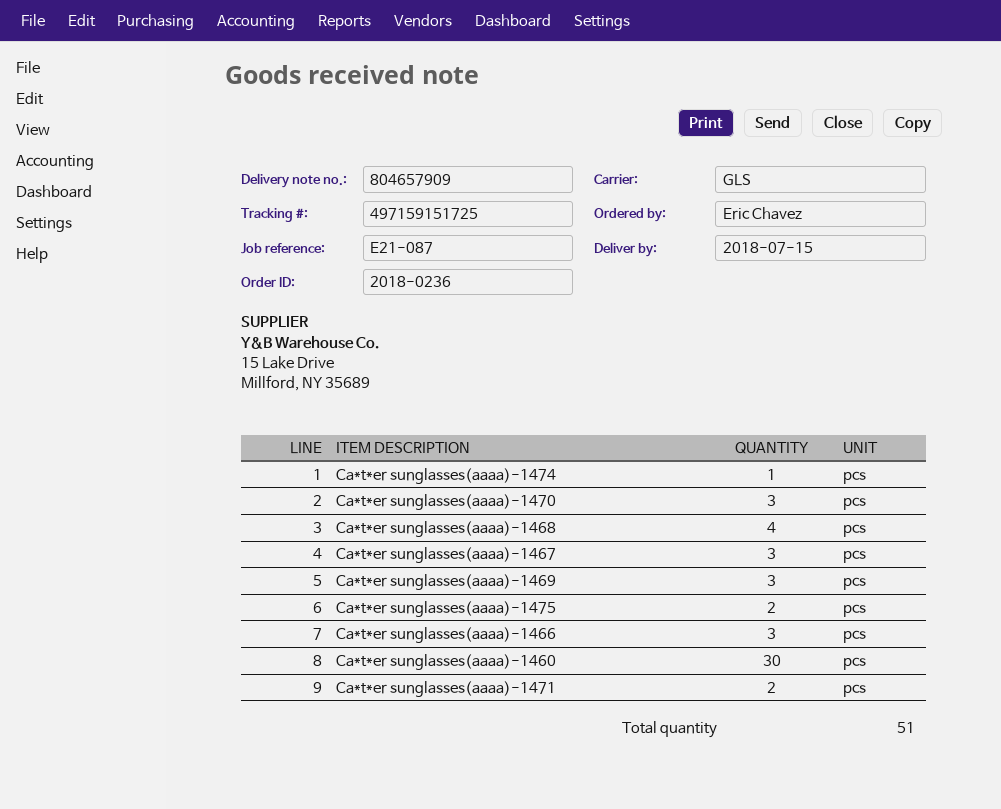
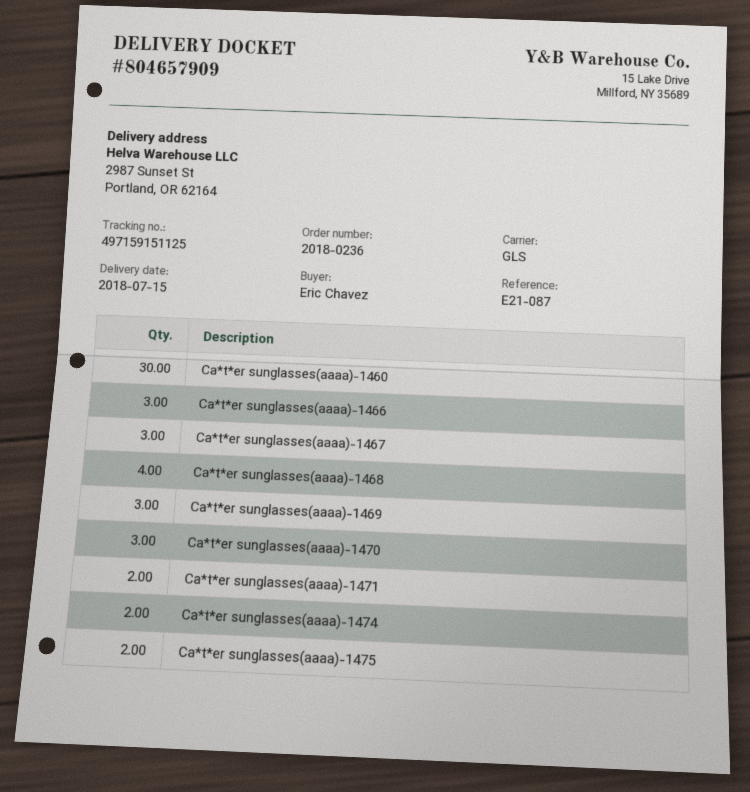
tracking number: 497159151725 -> 497159151125
Ca*t*er sunglasses(aaaa)-1474: 1 -> 2

